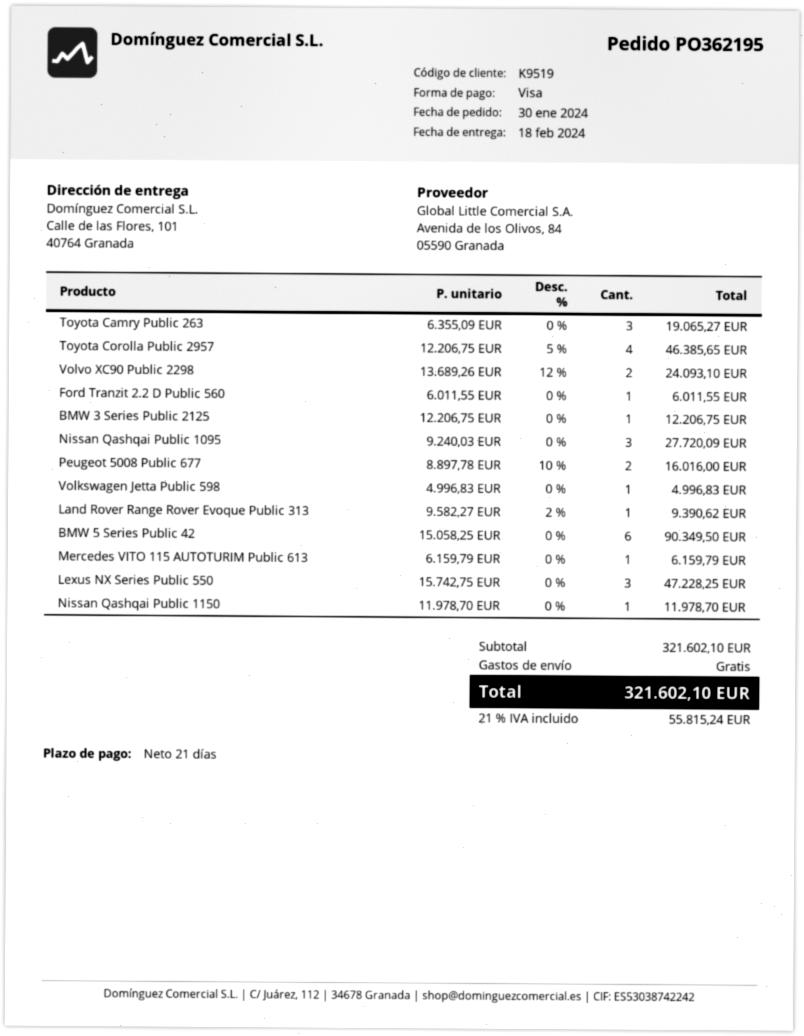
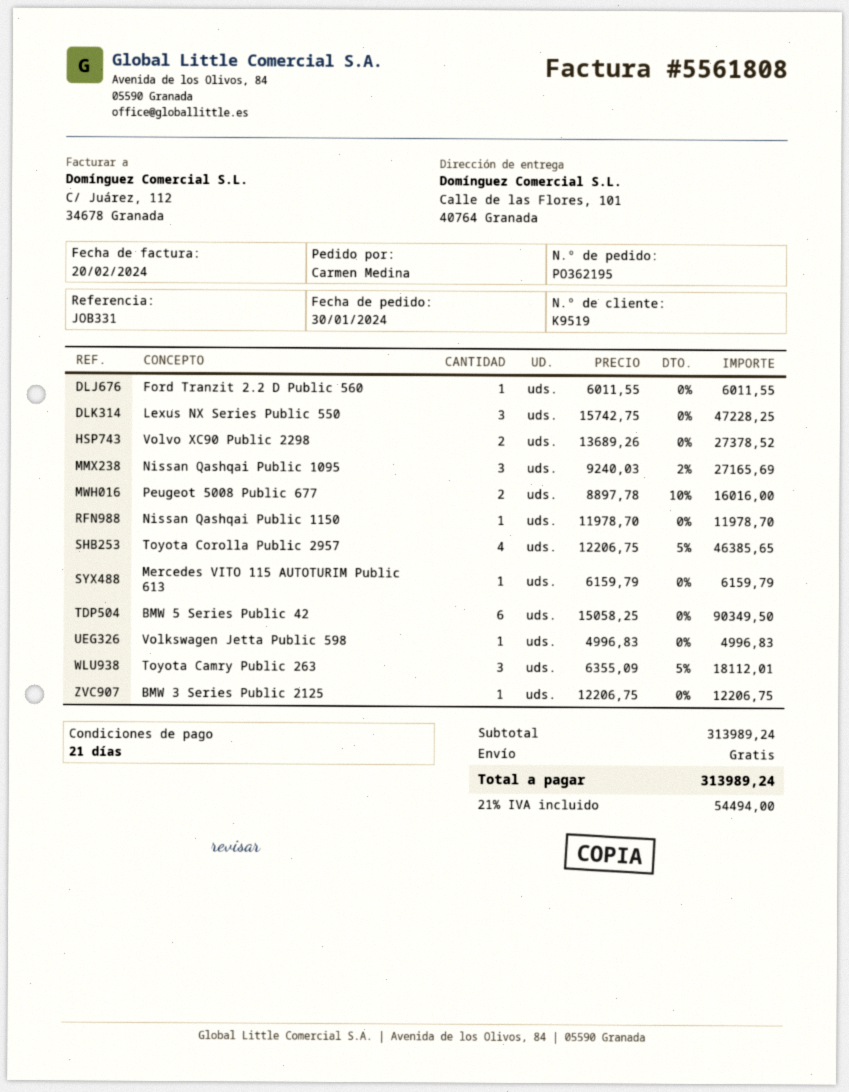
Toyota Camry Public 263: 3 x 6355.09 = 19065.27 -> 3 x 6355.09 - 5% = 18112.01
Volvo XC90 Public 2298: 2 x 13689.26 - 12% = 24093.10 -> 2 x 13689.26 = 27378.52
Nissan Qashqai Public 1095: 3 x 9240.03 = 27720.09 -> 3 x 9240.03 - 2% = 27165.69
Land Rover Range Rover Evoque Public 313: 1 x 9582.27 - 2% = 9390.62 -> none
subtotal: 321602.10 -> 313989.24
tax: 21% = 55815.24 -> 21% = 54494.00
total: 321602.10 -> 313989.24

